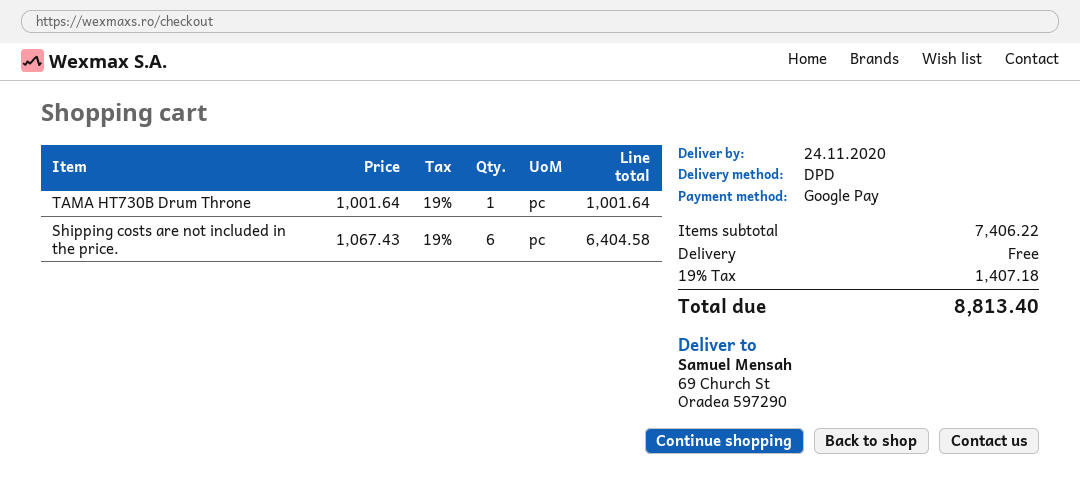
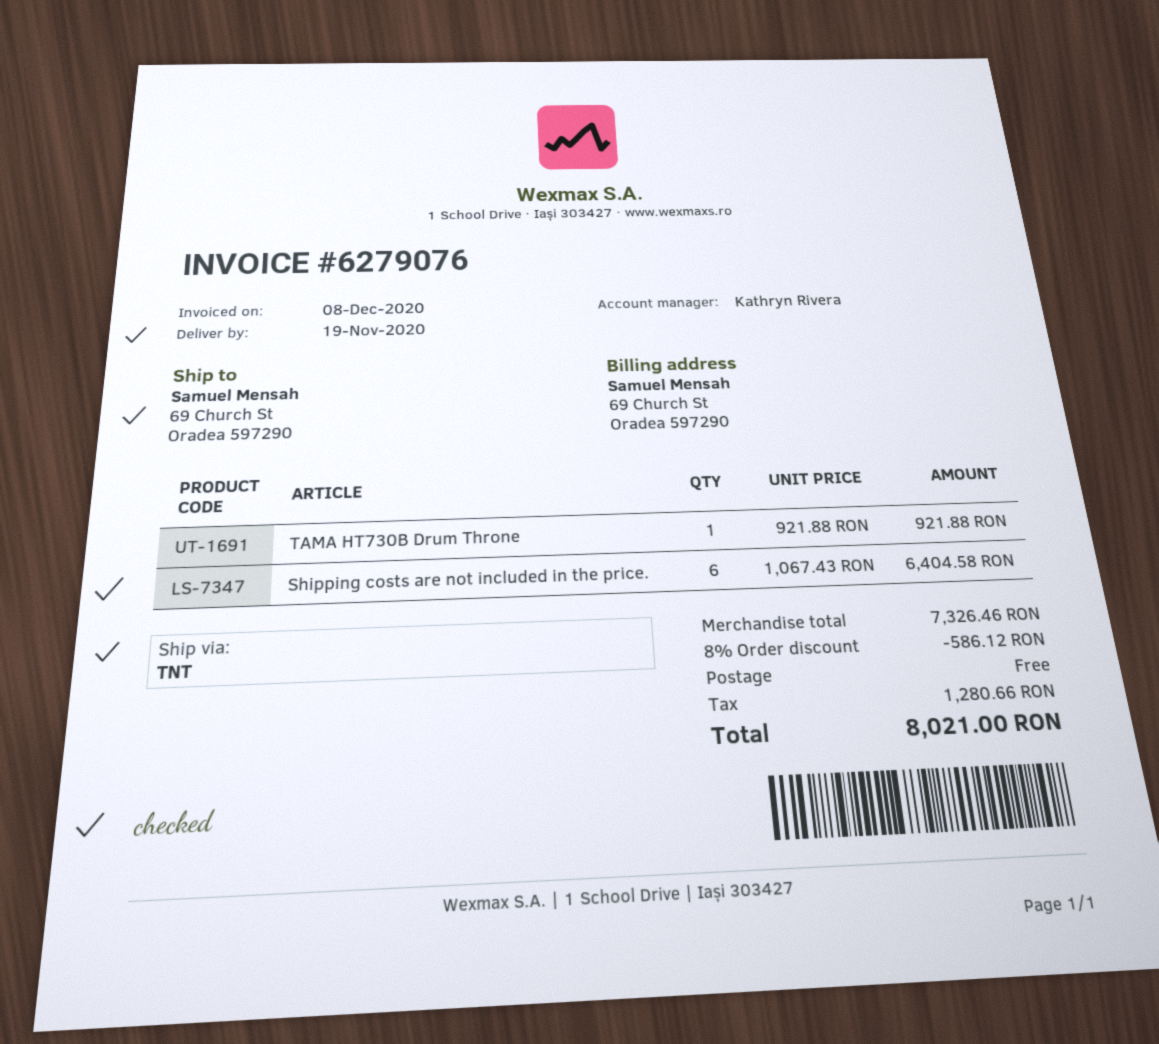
delivery date: 2020-11-24 -> 2020-11-19
shipping method: DPD -> TNT
TAMA HT730B Drum Throne: 1 x 1001.64 = 1001.64 -> 1 x 921.88 = 921.88
subtotal: 7406.22 -> 7326.46
discount: none -> 8% = 586.12
tax: 1407.18 -> 1280.66
total: 8813.40 -> 8021.00

